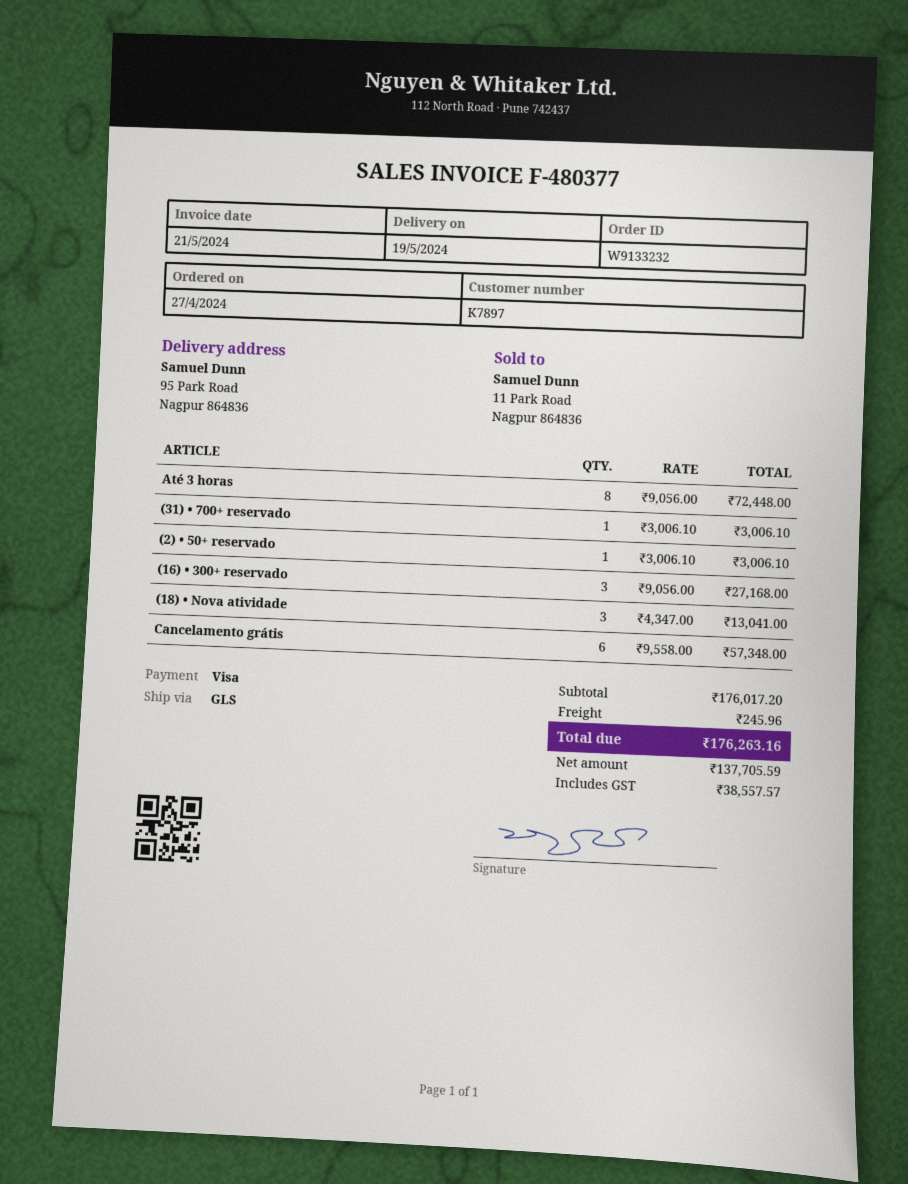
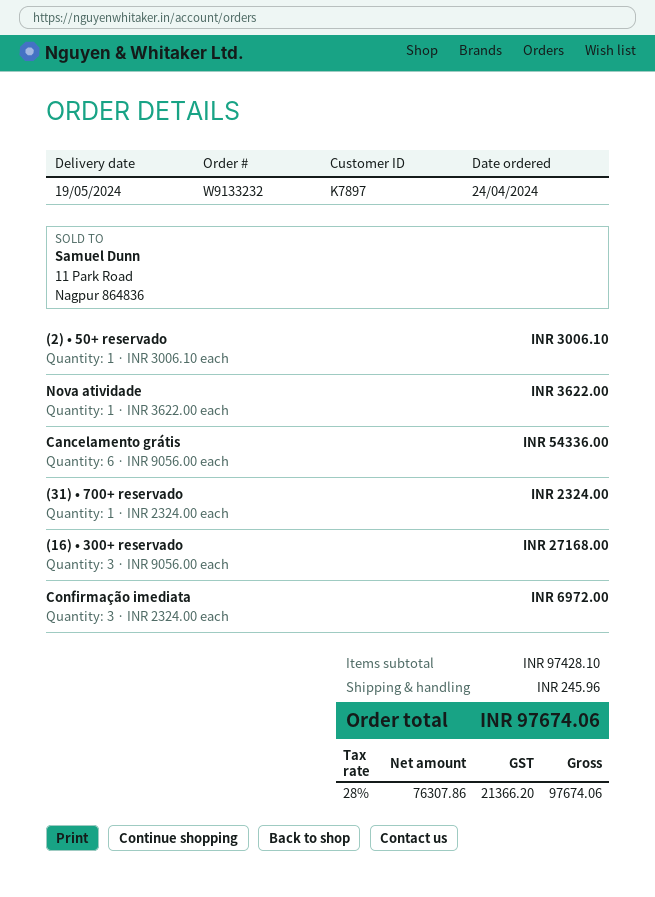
order date: 2024-04-27 -> 2024-04-24
Até 3 horas: 8 x 9056.00 = 72448.00 -> none
(31) • 700+ reservado: 1 x 3006.10 = 3006.10 -> 1 x 2324.00 = 2324.00
(18) • Nova atividade: 3 x 4347.00 = 13041.00 -> none
Cancelamento grátis: 6 x 9558.00 = 57348.00 -> 6 x 9056.00 = 54336.00
Nova atividade: none -> 1 x 3622.00 = 3622.00
Confirmação imediata: none -> 3 x 2324.00 = 6972.00
subtotal: 176017.20 -> 97428.10
net: 137705.59 -> 76307.86
tax: 38557.57 -> 21366.20
total: 176263.16 -> 97674.06

